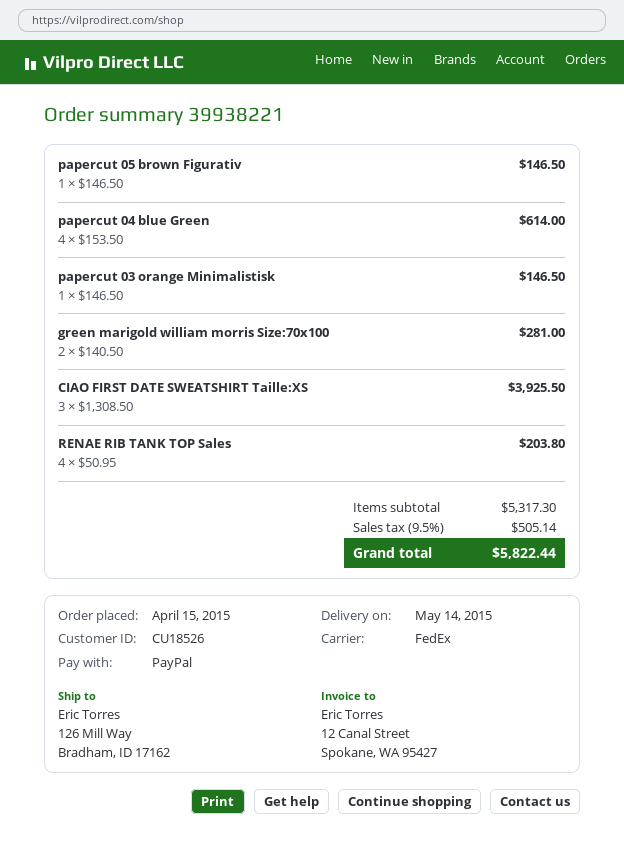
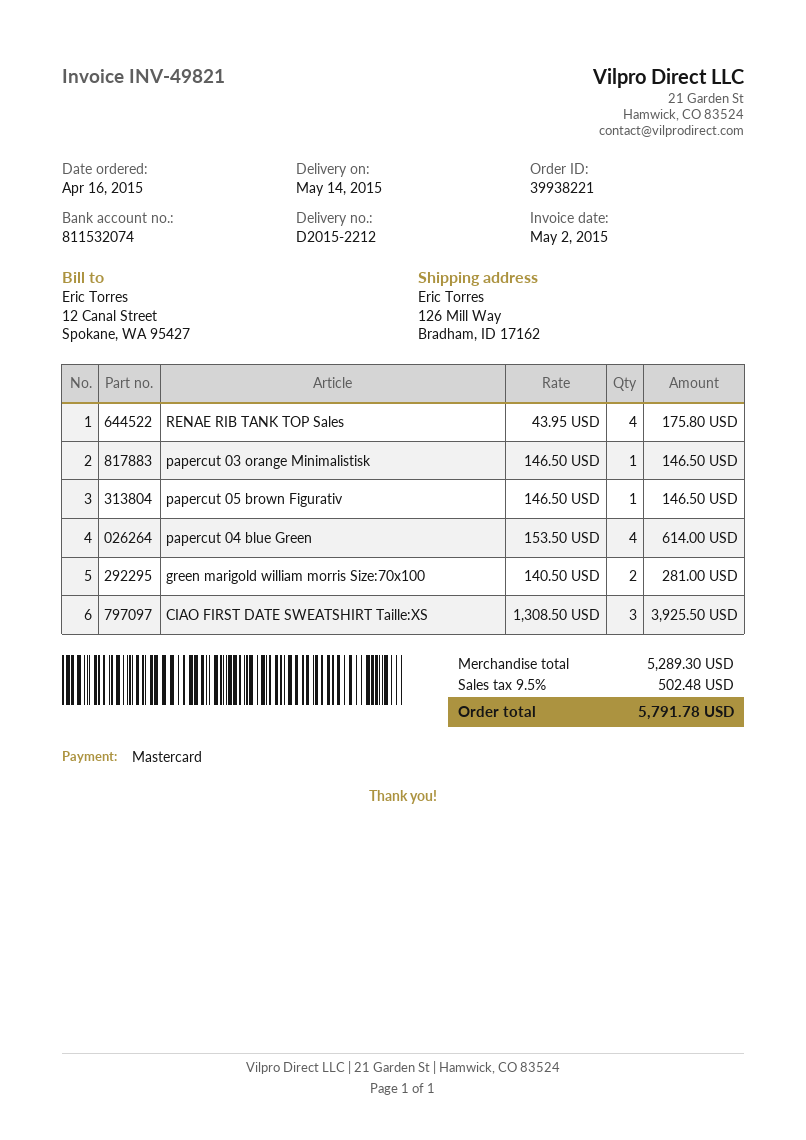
order date: 2015-04-15 -> 2015-04-16
payment method: PayPal -> Mastercard
RENAE RIB TANK TOP Sales: 4 x 50.95 = 203.80 -> 4 x 43.95 = 175.80
subtotal: 5317.30 -> 5289.30
tax: 9.5% = 505.14 -> 9.5% = 502.48
total: 5822.44 -> 5791.78

